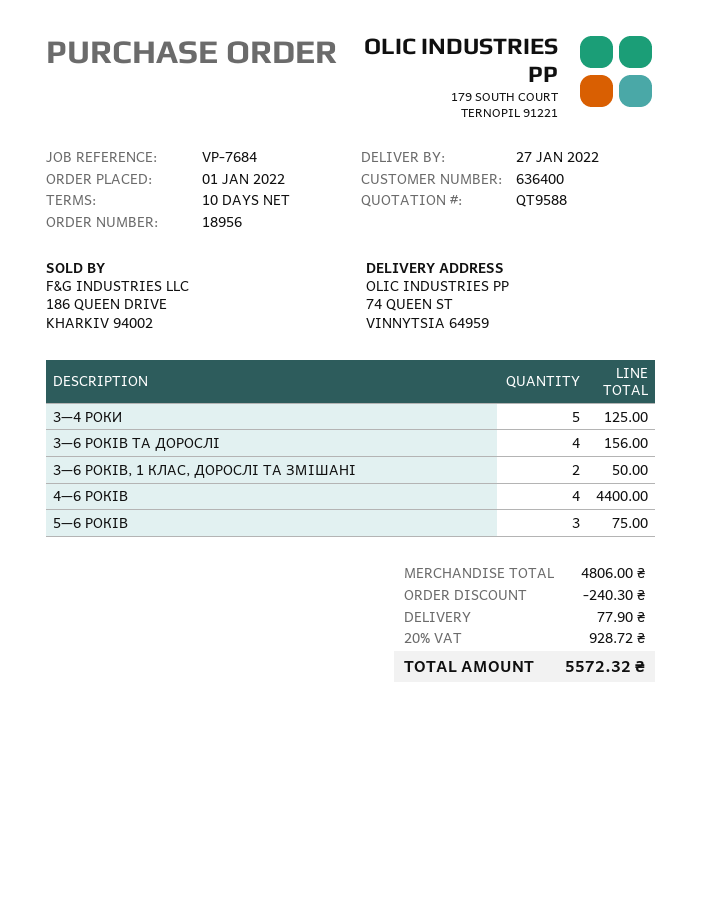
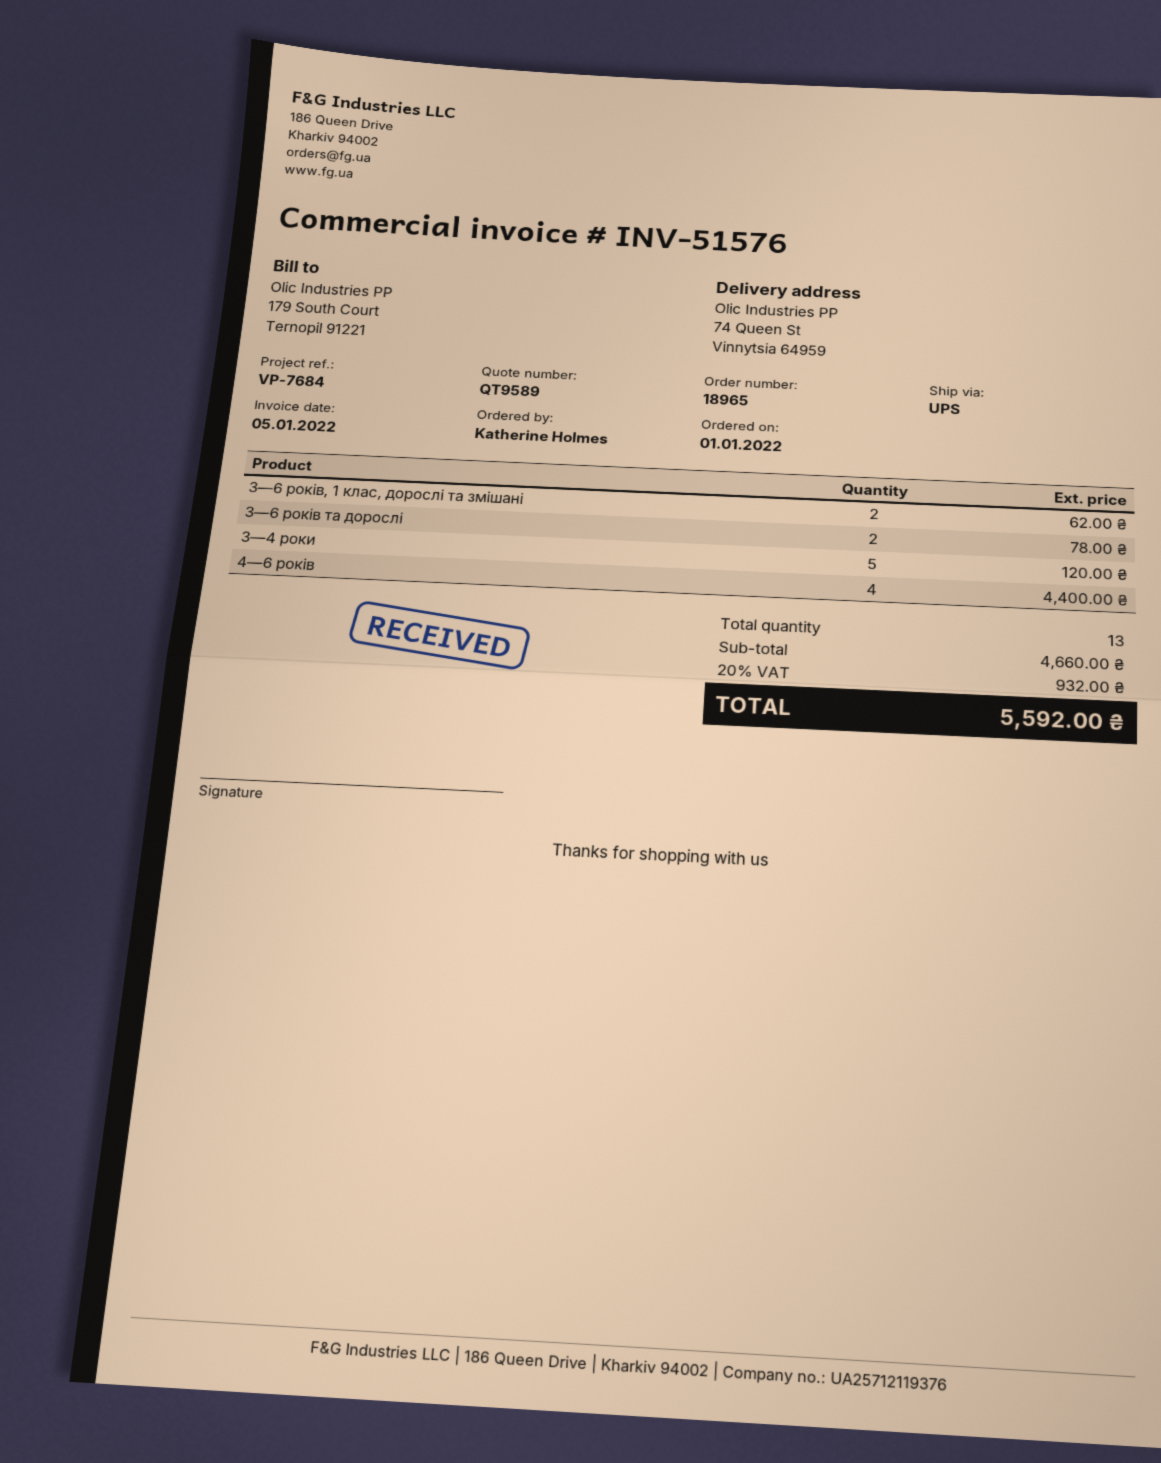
quote number: QT9588 -> QT9589
order number: 18956 -> 18965
3—4 РОКИ: 5 for 125.00 -> 5 for 120.00
3—6 РОКІВ ТА ДОРОСЛІ: 4 for 156.00 -> 2 for 78.00
3—6 РОКІВ, 1 КЛАС, ДОРОСЛІ ТА ЗМІШАНІ: 2 for 50.00 -> 2 for 62.00
5—6 РОКІВ: 3 for 75.00 -> none
subtotal: 4806.00 -> 4660.00
discount: 240.30 -> none
shipping: 77.90 -> none
tax: 20% = 928.72 -> 20% = 932.00
total: 5572.32 -> 5592.00

